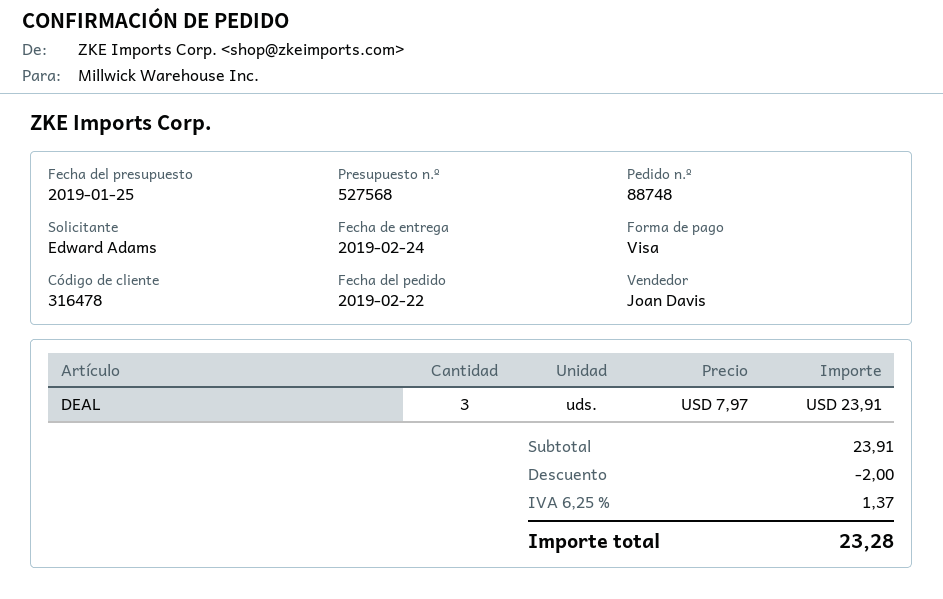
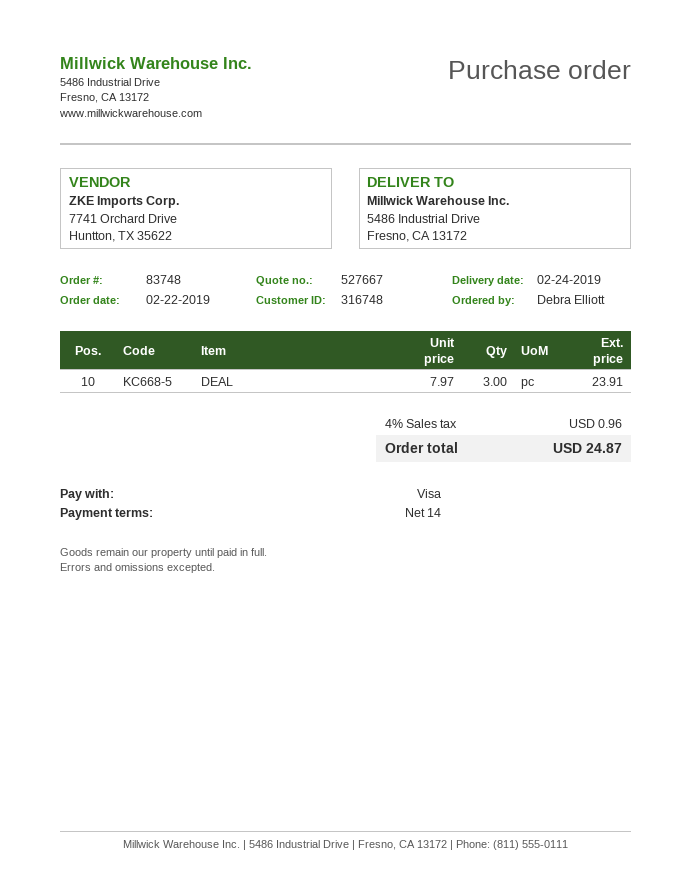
quote number: 527568 -> 527667
order number: 88748 -> 83748
customer number: 316478 -> 316748
ordered by: Edward Adams -> Debra Elliott
discount: 2.00 -> none
tax: 6.25% = 1.37 -> 4% = 0.96
total: 23.28 -> 24.87

